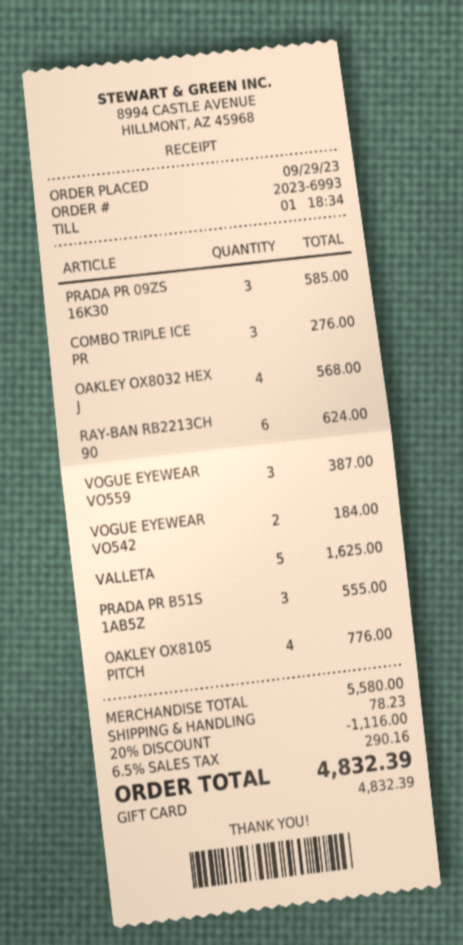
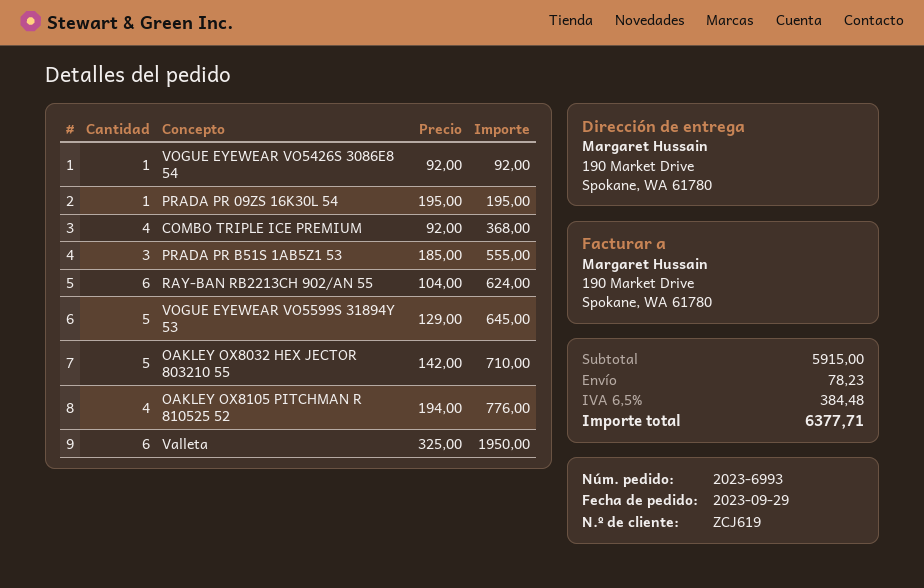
PRADA PR 09ZS 16K30: 3 for 585.00 -> 1 for 195.00
COMBO TRIPLE ICE PR: 3 for 276.00 -> 4 for 368.00
OAKLEY OX8032 HEX J: 4 for 568.00 -> 5 for 710.00
VOGUE EYEWEAR VO559: 3 for 387.00 -> 5 for 645.00
VOGUE EYEWEAR VO542: 2 for 184.00 -> 1 for 92.00
VALLETA: 5 for 1625.00 -> 6 for 1950.00
subtotal: 5580.00 -> 5915.00
discount: 20% = 1116.00 -> none
tax: 6.5% = 290.16 -> 6.5% = 384.48
total: 4832.39 -> 6377.71

